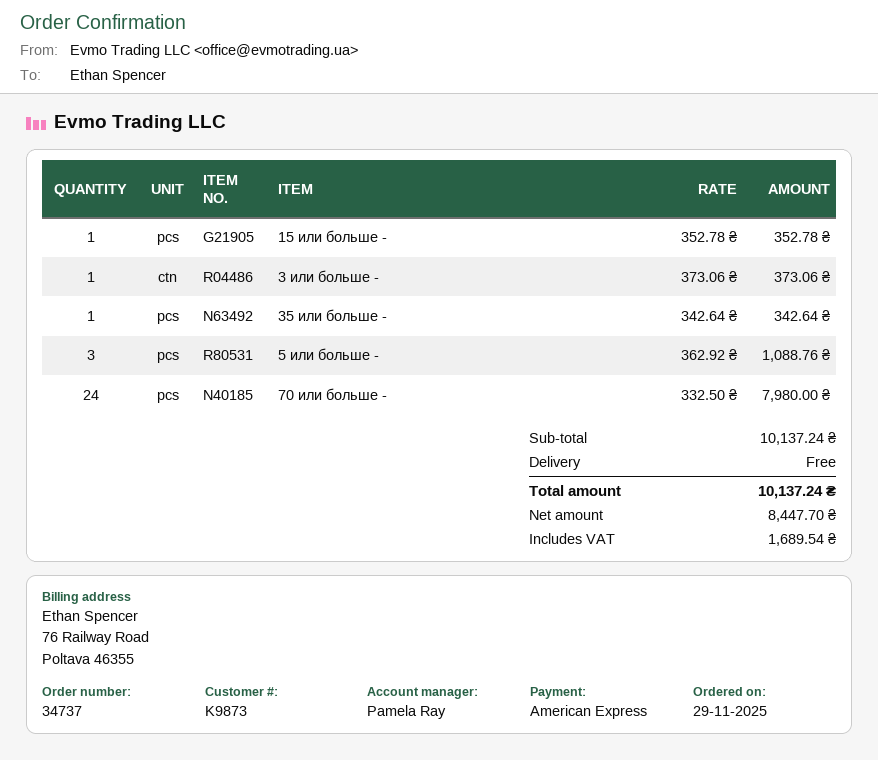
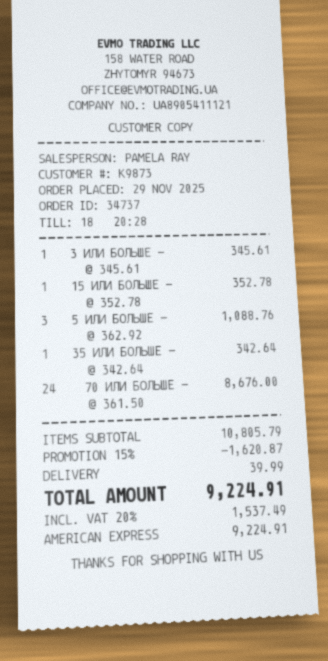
3 или больше -: 1 x 373.06 = 373.06 -> 1 x 345.61 = 345.61
70 или больше -: 24 x 332.50 = 7980.00 -> 24 x 361.50 = 8676.00
subtotal: 10137.24 -> 10805.79
discount: none -> 15% = 1620.87
shipping: 0.00 -> 39.99
tax: 1689.54 -> 1537.49
total: 10137.24 -> 9224.91

